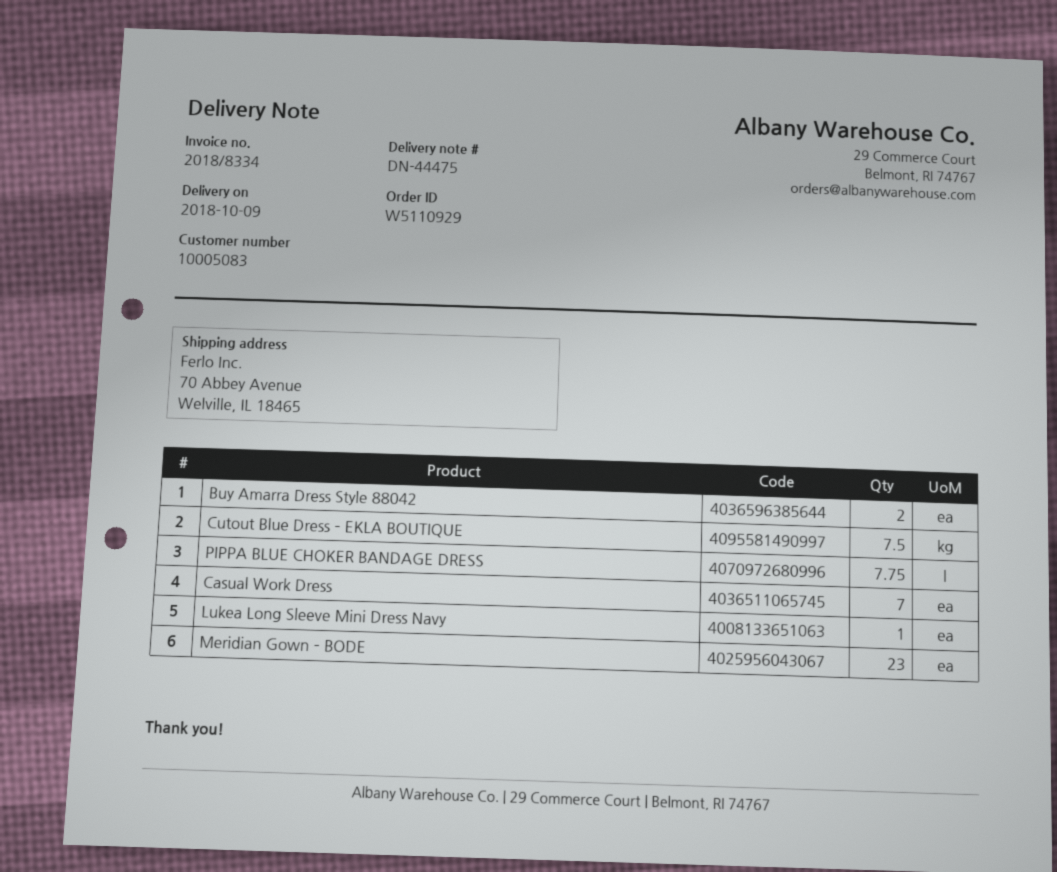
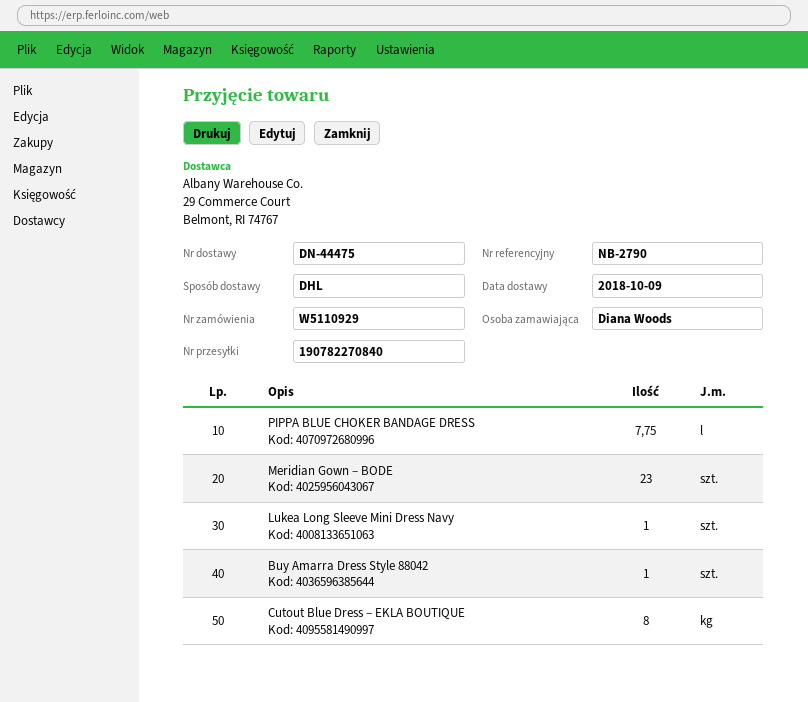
Buy Amarra Dress Style 88042: 2 -> 1
Cutout Blue Dress – EKLA BOUTIQUE: 7.5 -> 8
Casual Work Dress: 7 -> none

